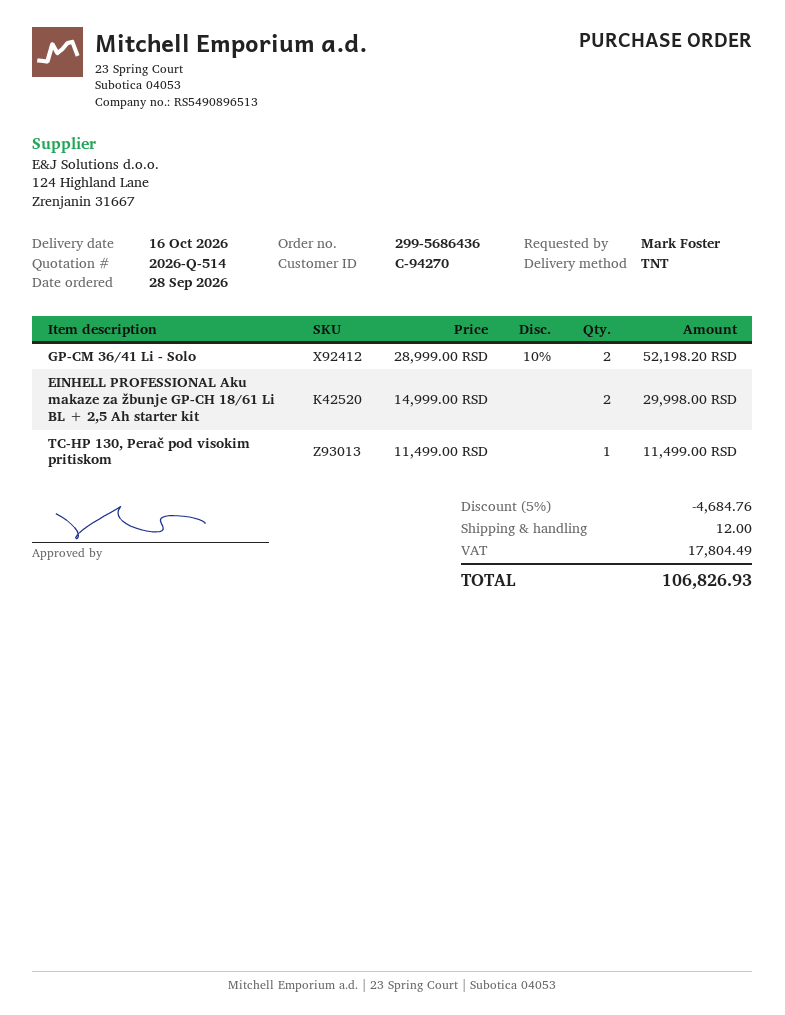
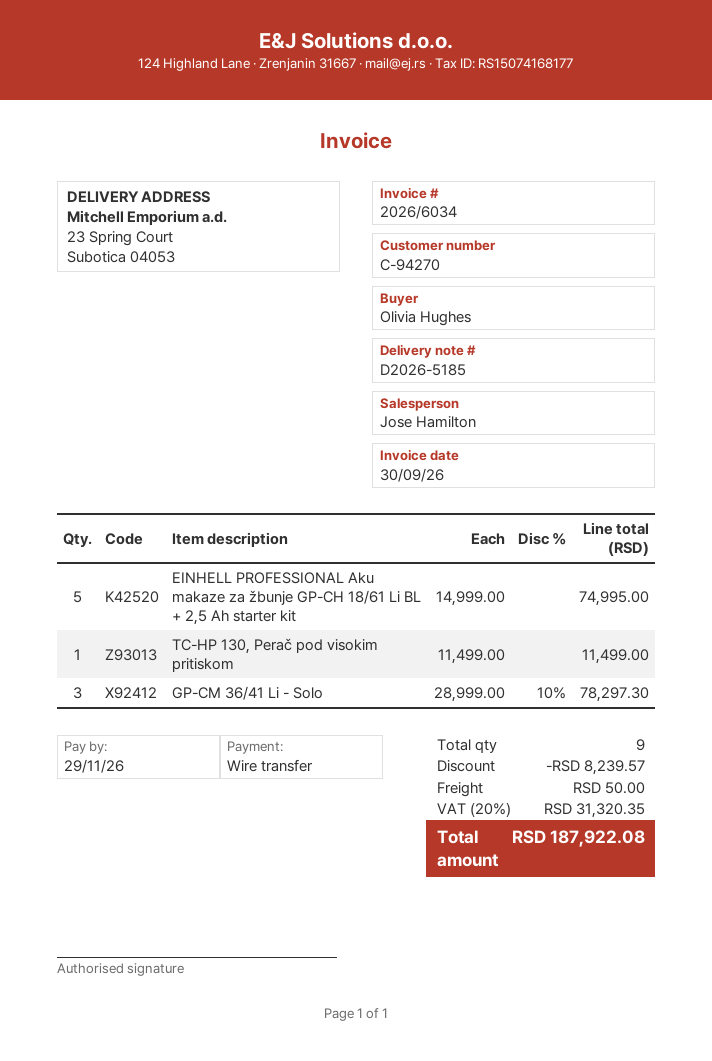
ordered by: Mark Foster -> Olivia Hughes
GP-CM 36/41 Li - Solo: 2 x 28999.00 - 10% = 52198.20 -> 3 x 28999.00 - 10% = 78297.30
EINHELL PROFESSIONAL Aku makaze za žbunje GP-CH 18/61 Li BL + 2,5 Ah starter kit: 2 x 14999.00 = 29998.00 -> 5 x 14999.00 = 74995.00
discount: 4684.76 -> 8239.57
shipping: 12.00 -> 50.00
tax: 17804.49 -> 31320.35
total: 106826.93 -> 187922.08

